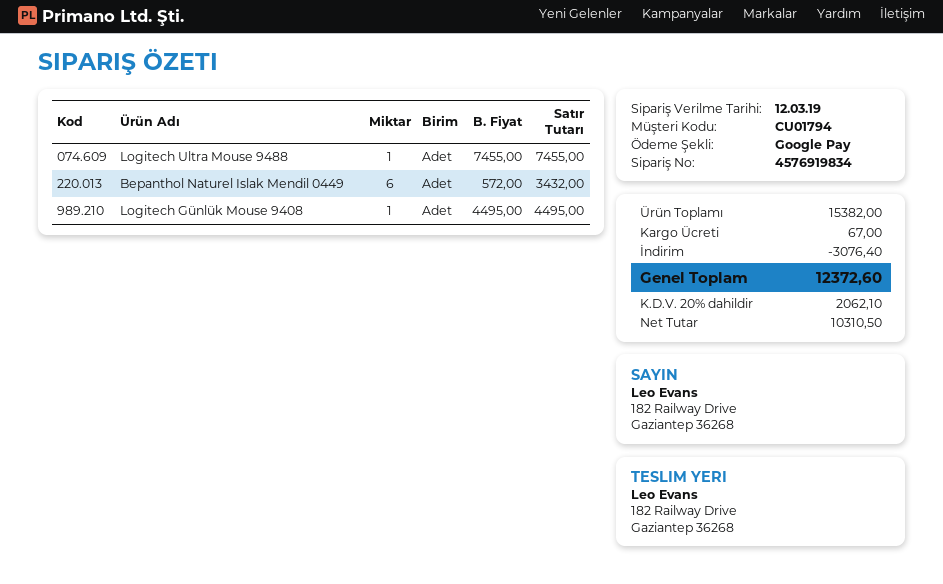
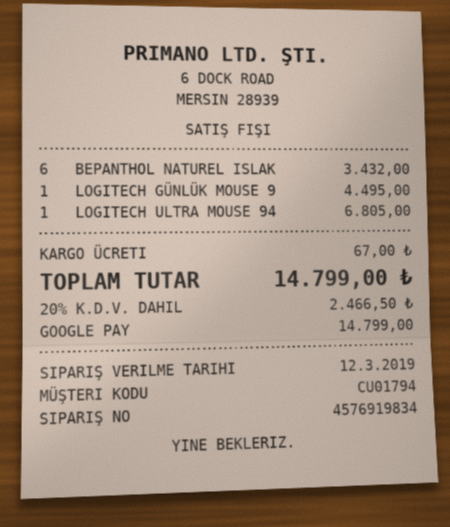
Logitech Ultra Mouse 9488: 1 for 7455.00 -> 1 for 6805.00
discount: 3076.40 -> none
tax: 20% = 2062.10 -> 20% = 2466.50
total: 12372.60 -> 14799.00

